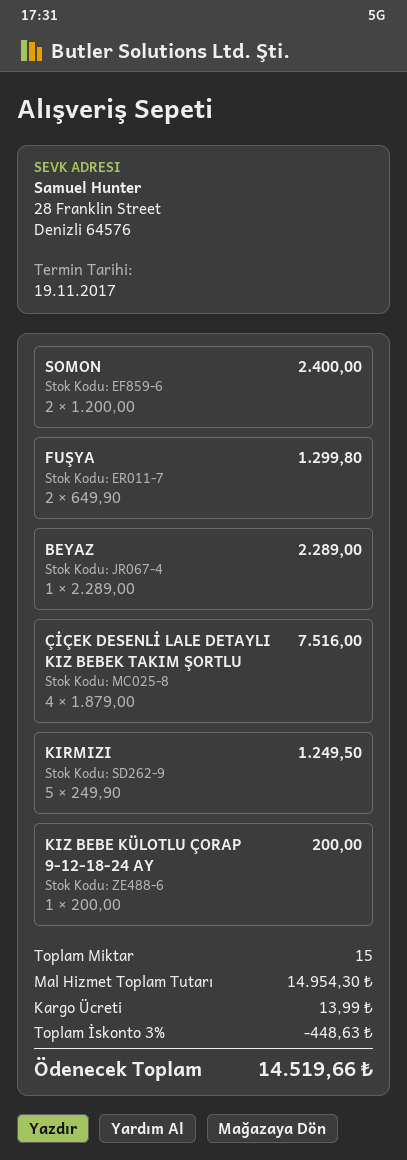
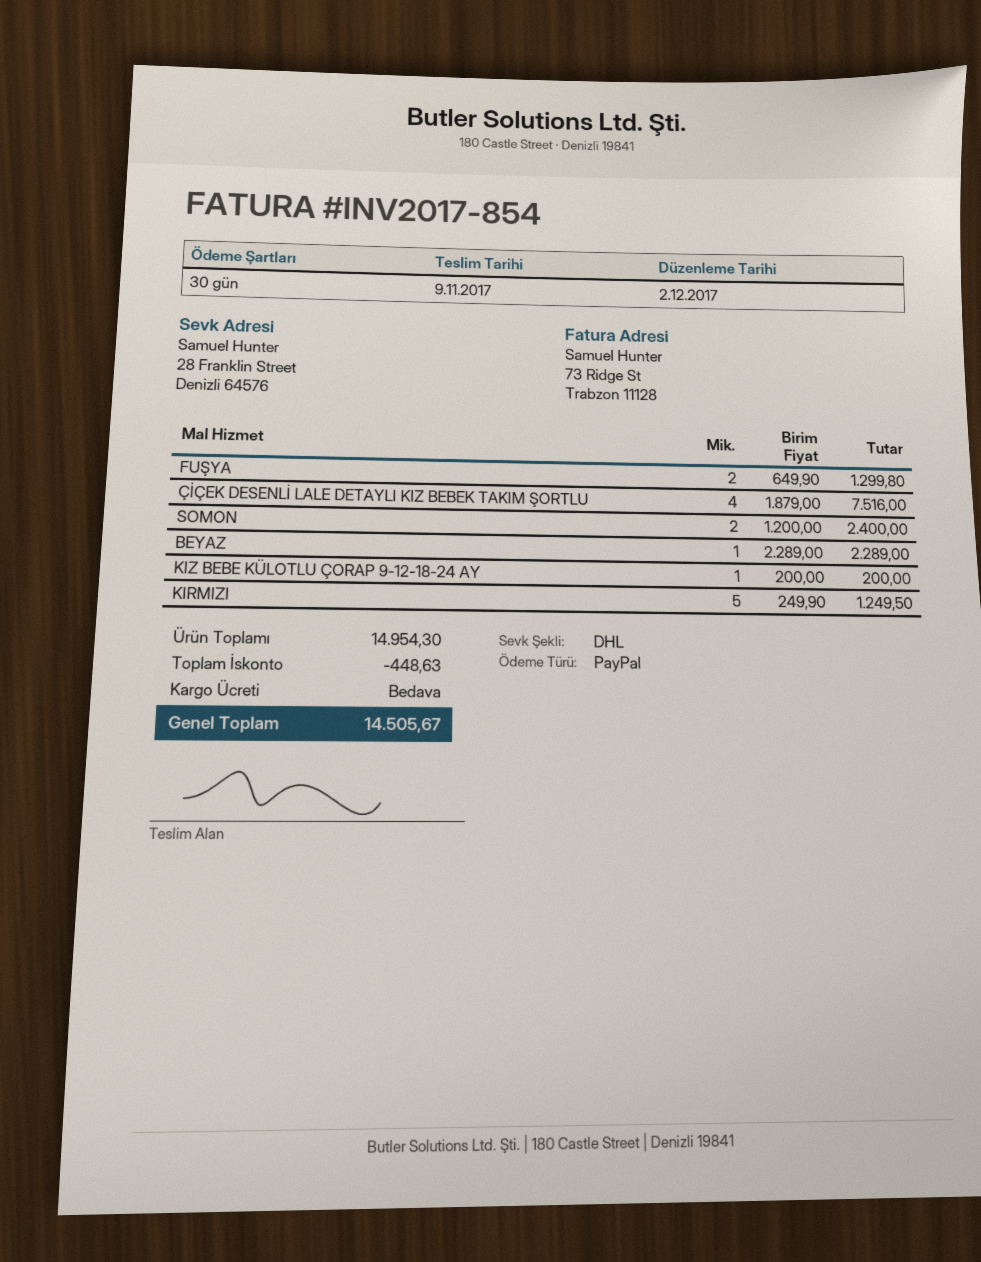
delivery date: 2017-11-19 -> 2017-11-09
shipping: 13.99 -> 0.00
total: 14519.66 -> 14505.67

